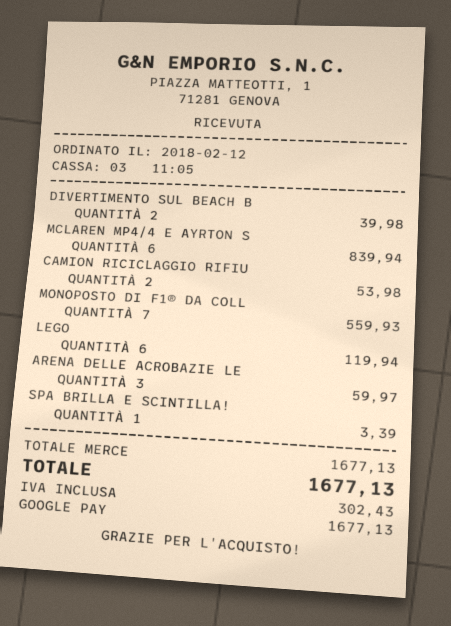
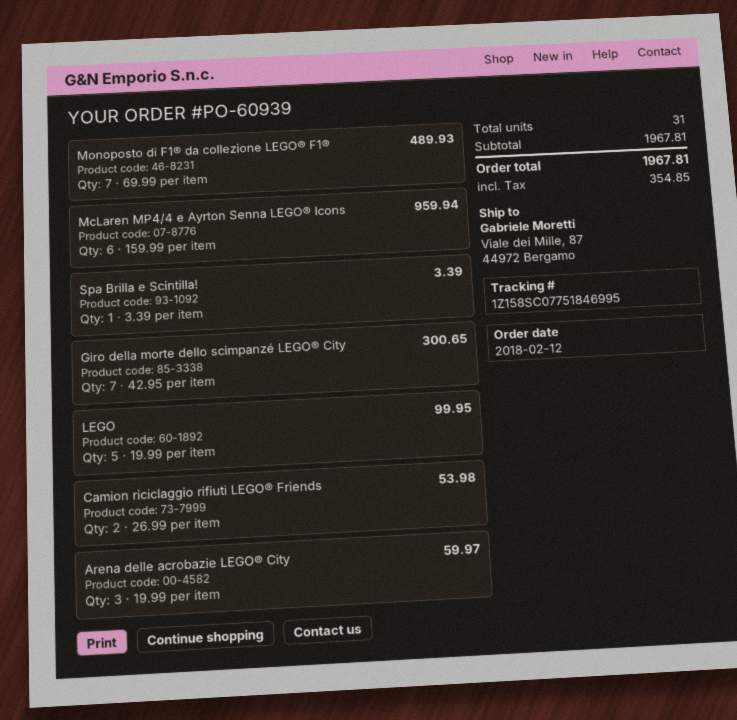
DIVERTIMENTO SUL BEACH B: 2 for 39.98 -> none
MCLAREN MP4/4 E AYRTON S: 6 for 839.94 -> 6 for 959.94
MONOPOSTO DI F1® DA COLL: 7 for 559.93 -> 7 for 489.93
LEGO: 6 for 119.94 -> 5 for 99.95
Giro della morte dello scimpanzé LEGO® City: none -> 7 for 300.65
subtotal: 1677.13 -> 1967.81
tax: 302.43 -> 354.85
total: 1677.13 -> 1967.81

